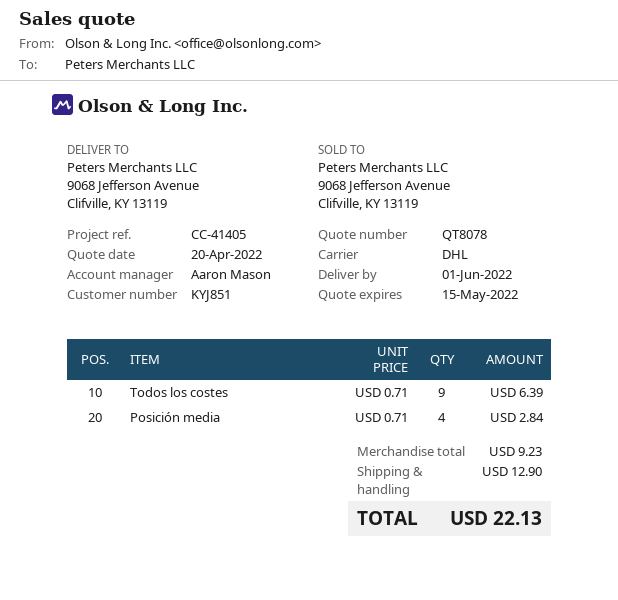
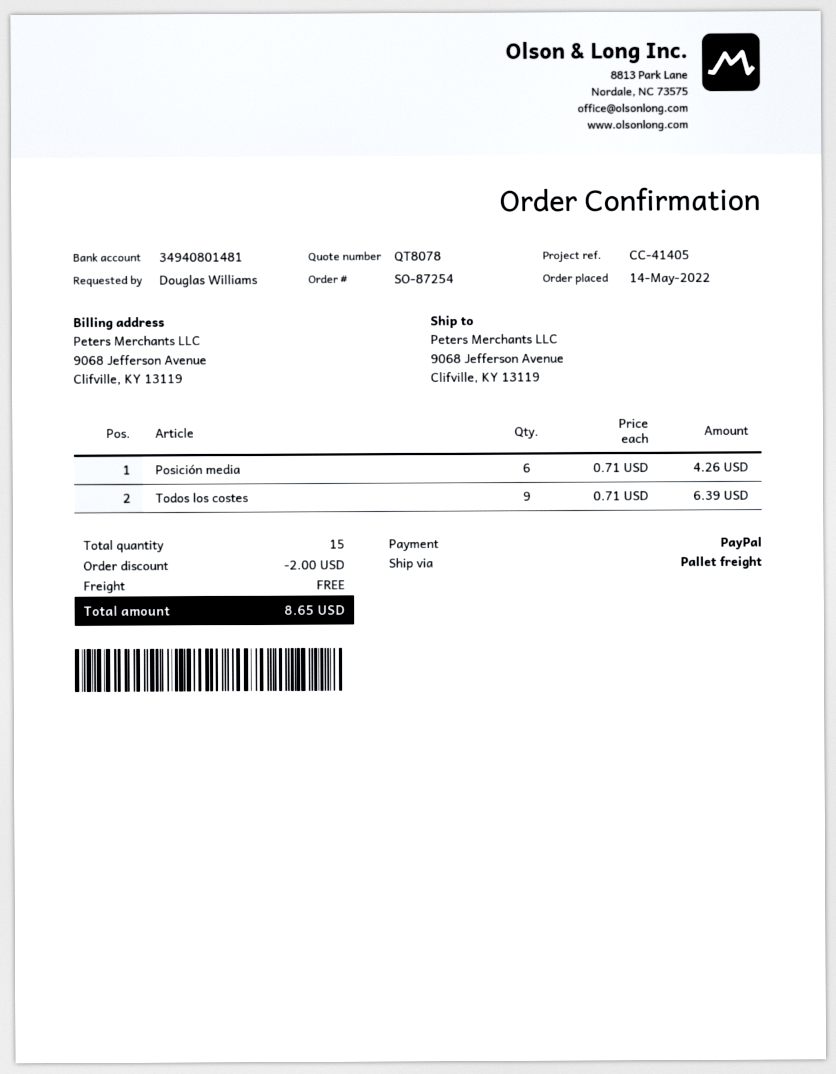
shipping method: DHL -> pallet freight
Posición media: 4 x 0.71 = 2.84 -> 6 x 0.71 = 4.26
discount: none -> 2.00
shipping: 12.90 -> 0.00
total: 22.13 -> 8.65

